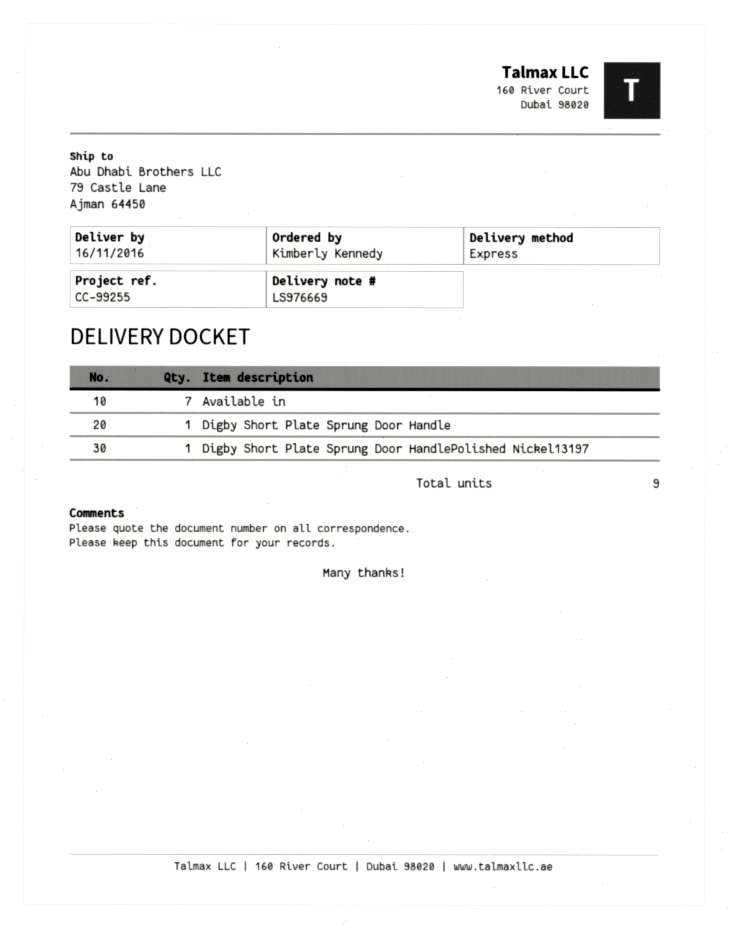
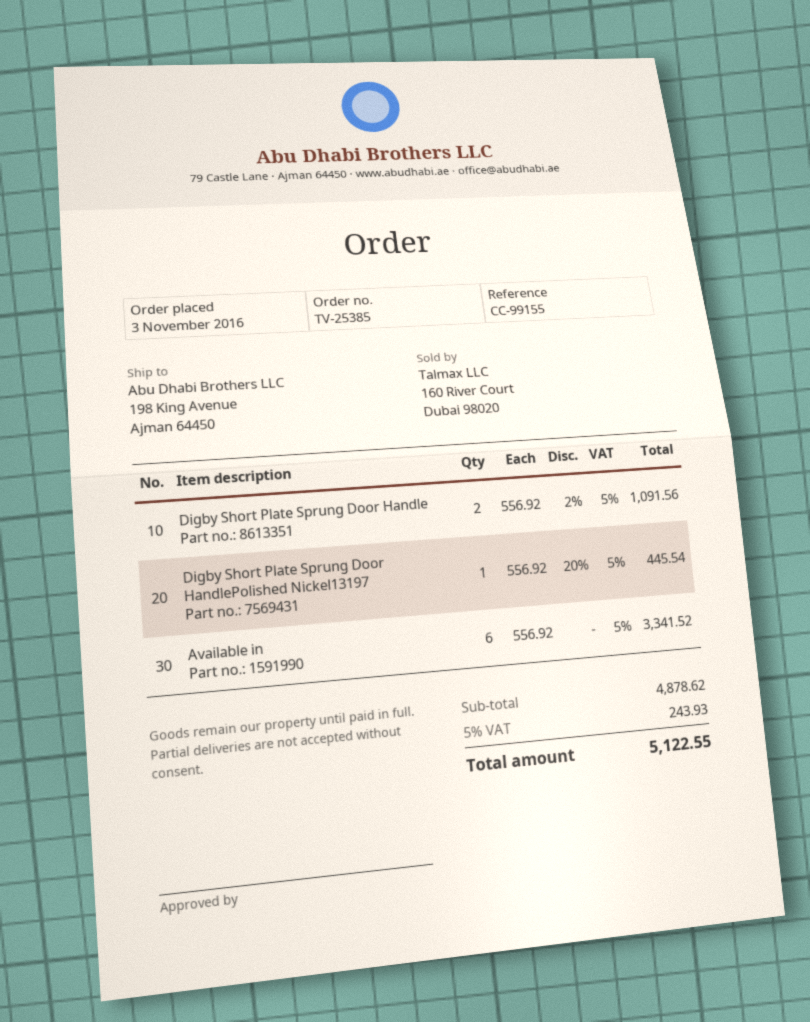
reference: CC-99255 -> CC-99155
ship to: 79 Castle Lane, Ajman 64450 -> 198 King Avenue, Ajman 64450
Available in: 7 -> 6
Digby Short Plate Sprung Door Handle: 1 -> 2

